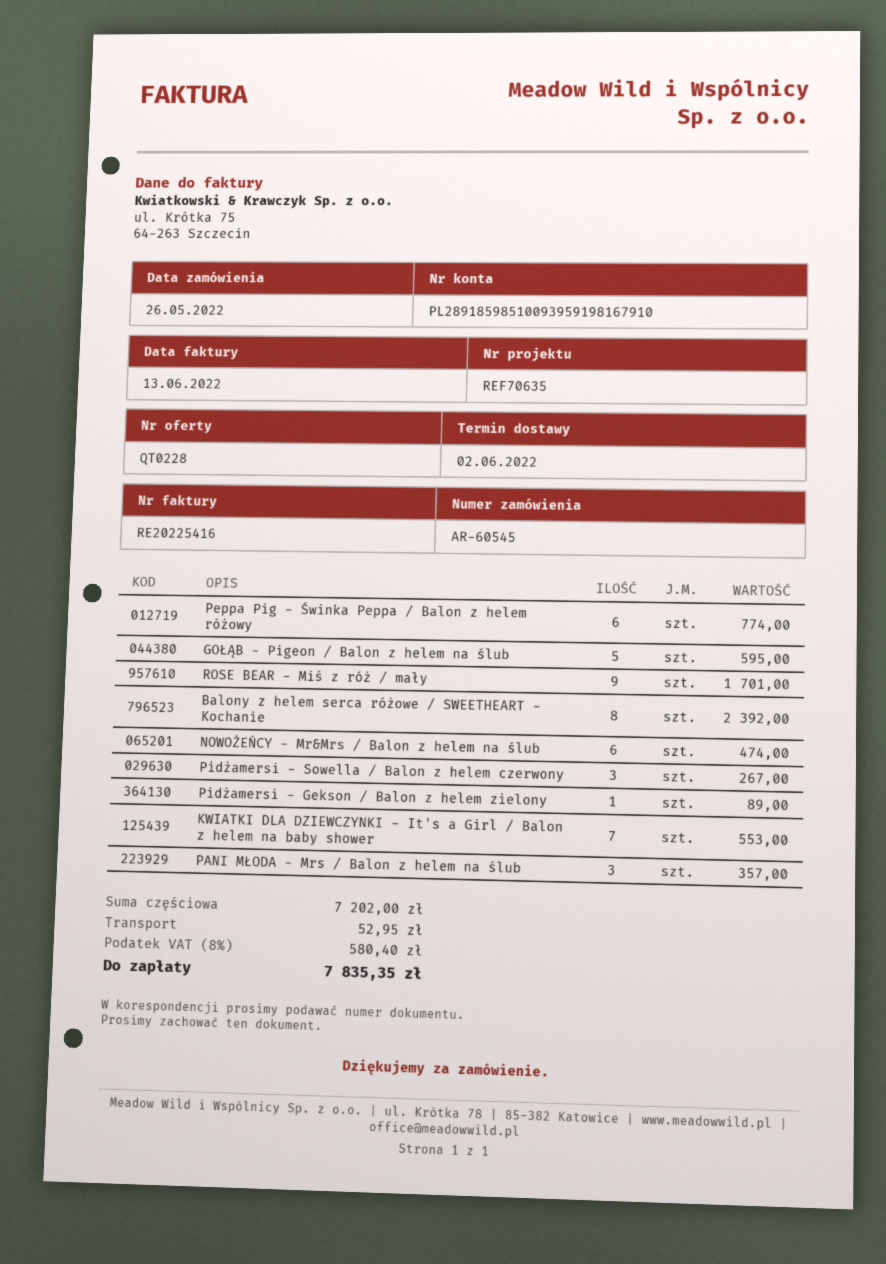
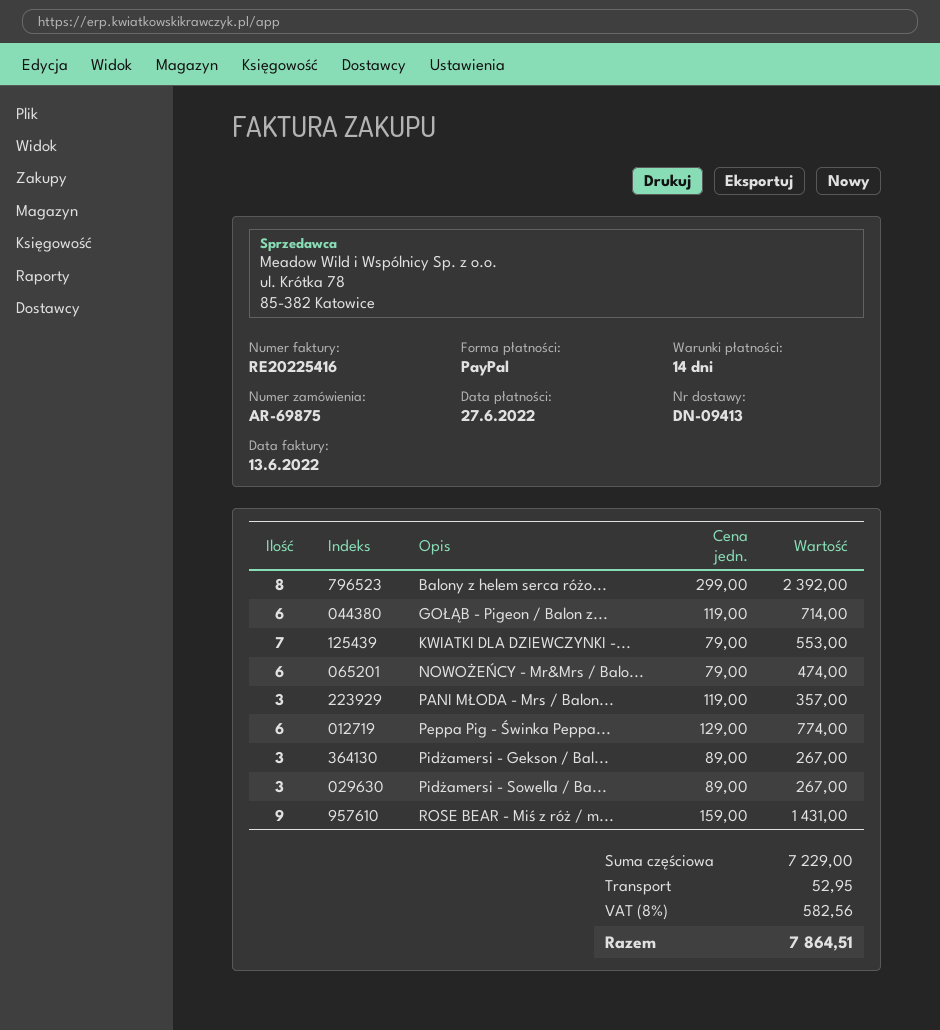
order number: AR-60545 -> AR-69875
GOŁĄB - Pigeon / Balon z helem na ślub: 5 for 595.00 -> 6 for 714.00
ROSE BEAR - Miś z róż / mały: 9 for 1701.00 -> 9 for 1431.00
Pidżamersi - Gekson / Balon z helem zielony: 1 for 89.00 -> 3 for 267.00
subtotal: 7202.00 -> 7229.00
tax: 8% = 580.40 -> 8% = 582.56
total: 7835.35 -> 7864.51

